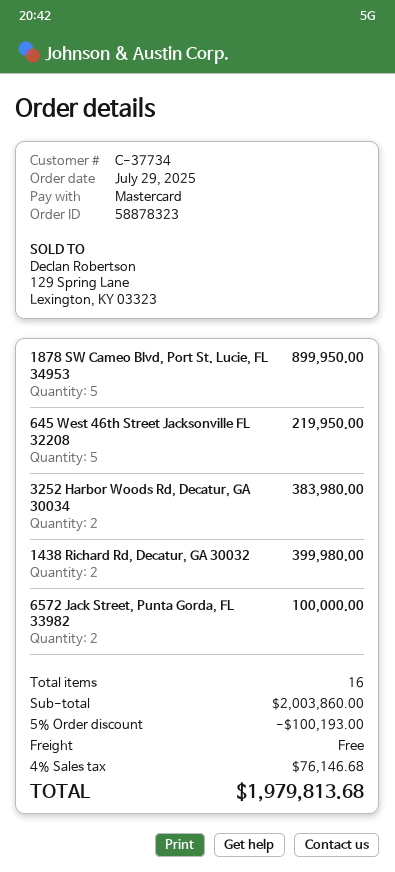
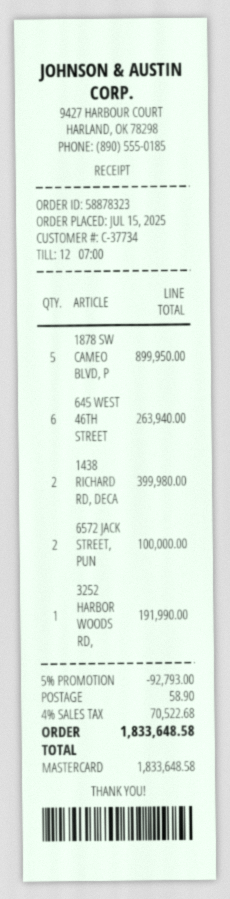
order date: 2025-07-29 -> 2025-07-15
645 West 46th Street Jacksonville FL 32208: 5 for 219950.00 -> 6 for 263940.00
3252 Harbor Woods Rd, Decatur, GA 30034: 2 for 383980.00 -> 1 for 191990.00
discount: 5% = 100193.00 -> 5% = 92793.00
shipping: 0.00 -> 58.90
tax: 4% = 76146.68 -> 4% = 70522.68
total: 1979813.68 -> 1833648.58

